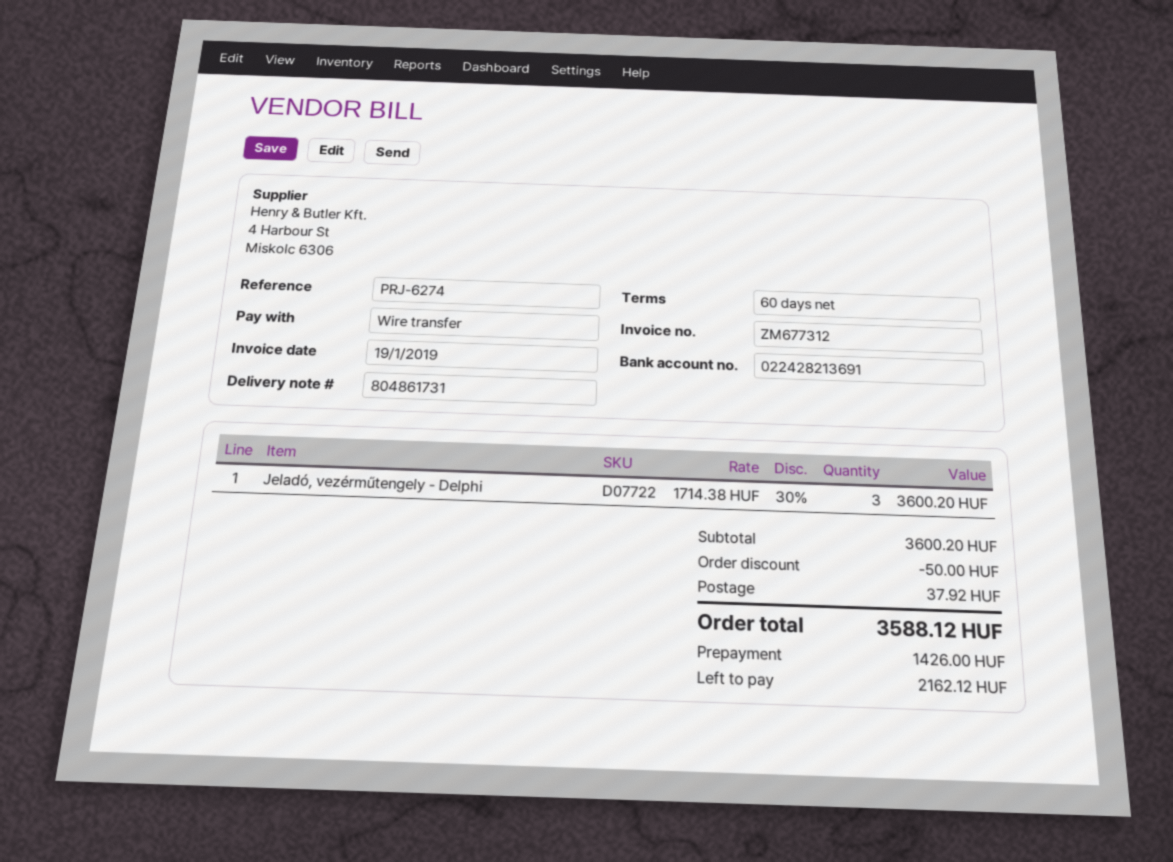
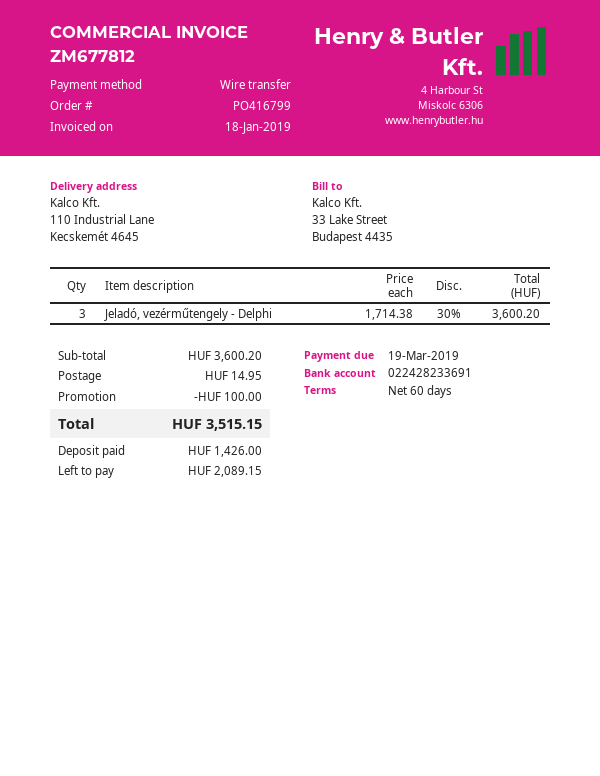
invoice number: ZM677312 -> ZM677812
invoice date: 2019-01-19 -> 2019-01-18
bank account: 022428213691 -> 022428233691
discount: 50.00 -> 100.00
shipping: 37.92 -> 14.95
total: 3588.12 -> 3515.15
balance: 2162.12 -> 2089.15

